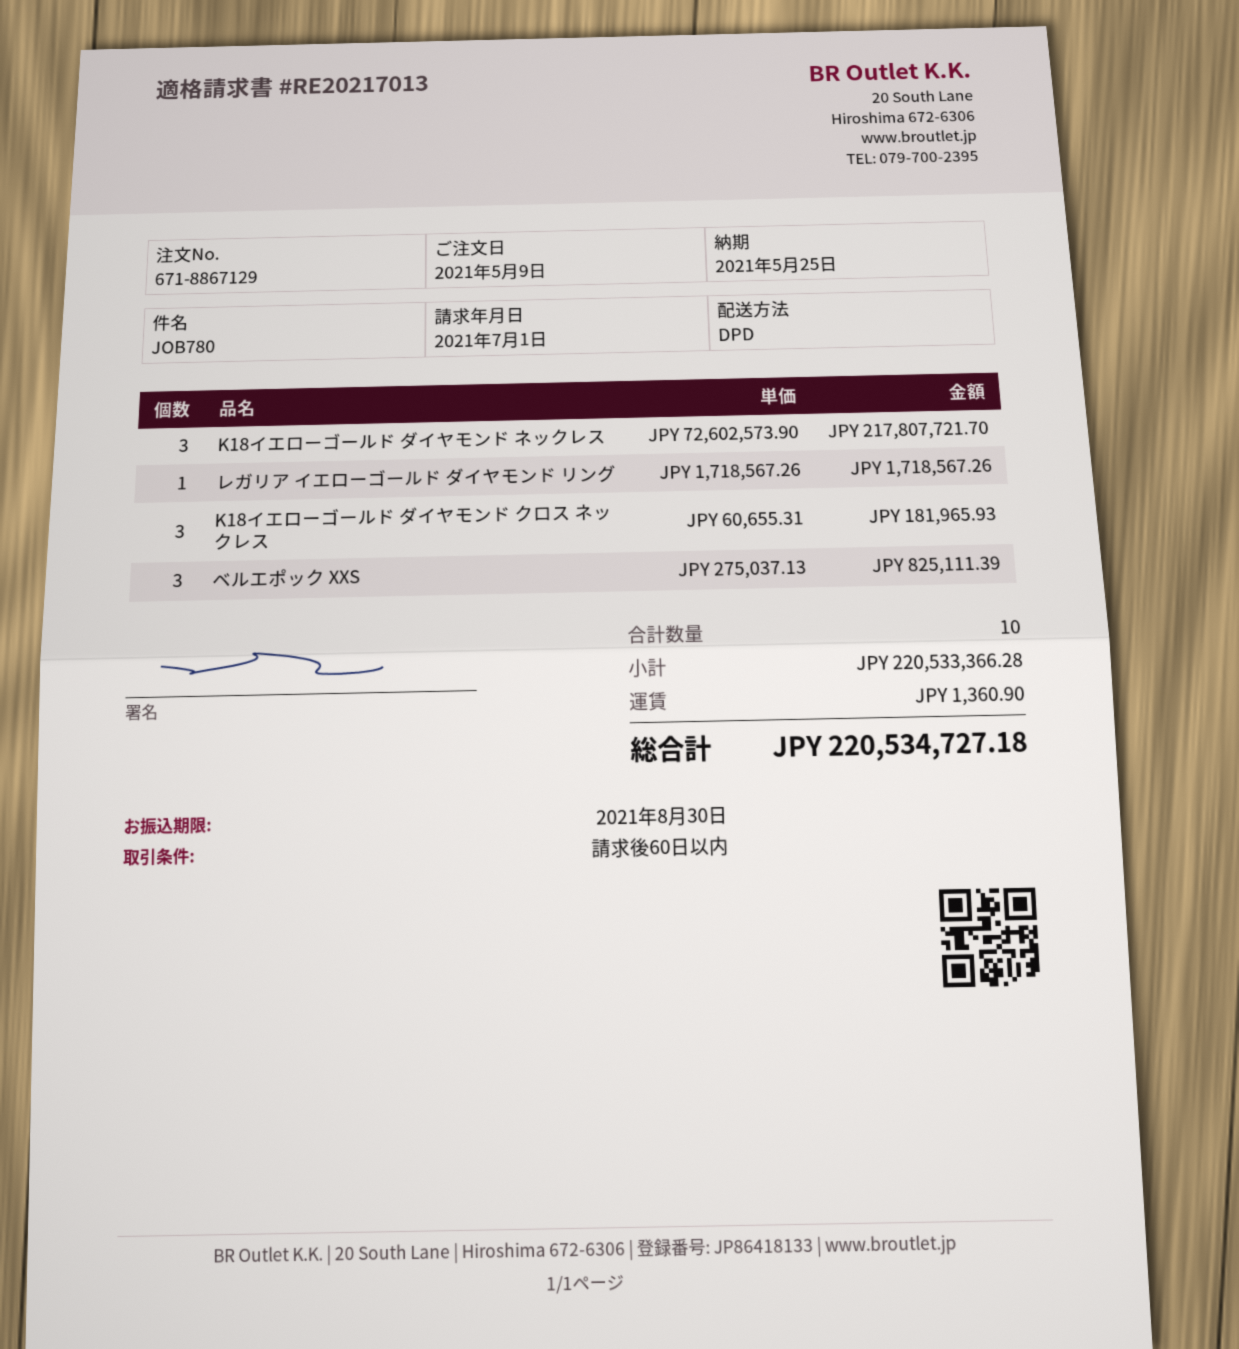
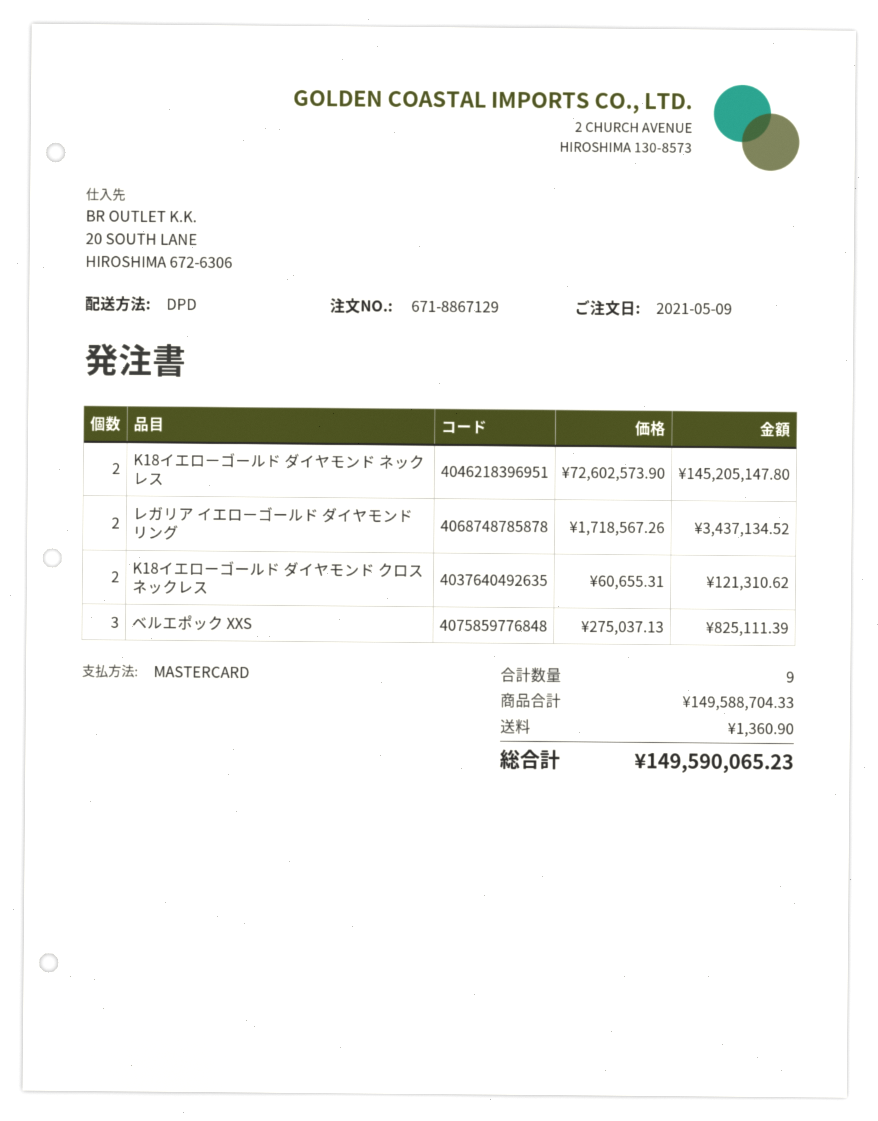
K18イエローゴールド ダイヤモンド ネックレス: 3 x 72602573.90 = 217807721.70 -> 2 x 72602573.90 = 145205147.80
レガリア イエローゴールド ダイヤモンド リング: 1 x 1718567.26 = 1718567.26 -> 2 x 1718567.26 = 3437134.52
K18イエローゴールド ダイヤモンド クロス ネックレス: 3 x 60655.31 = 181965.93 -> 2 x 60655.31 = 121310.62
total quantity: 10 -> 9
subtotal: 220533366.28 -> 149588704.33
total: 220534727.18 -> 149590065.23

